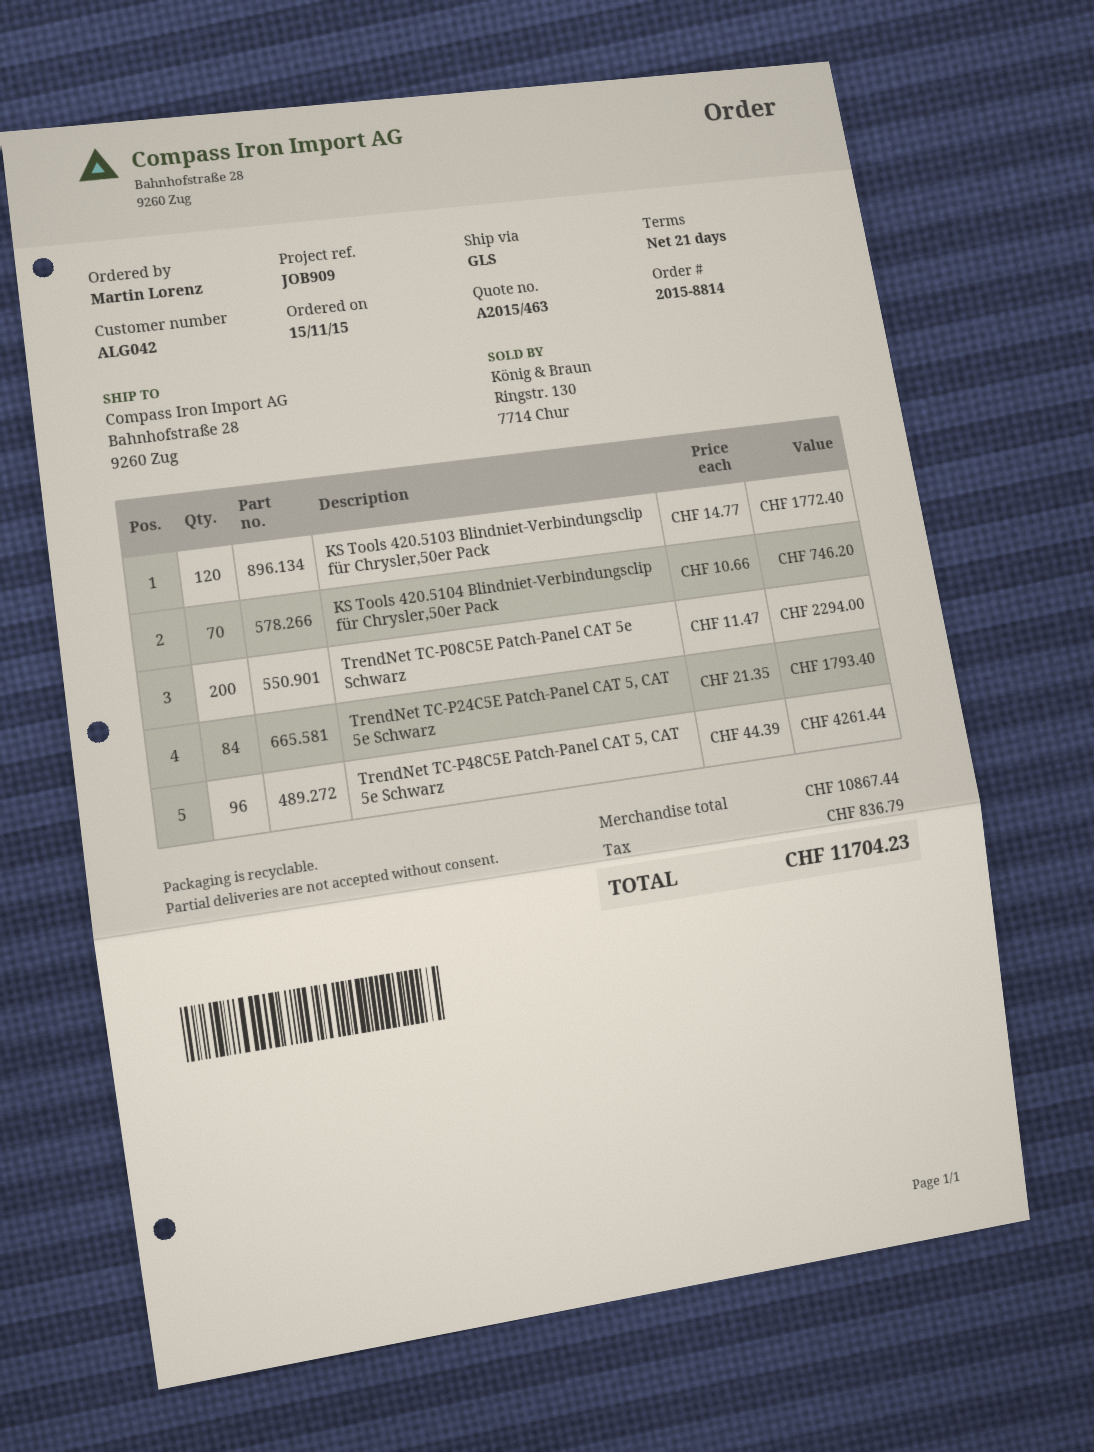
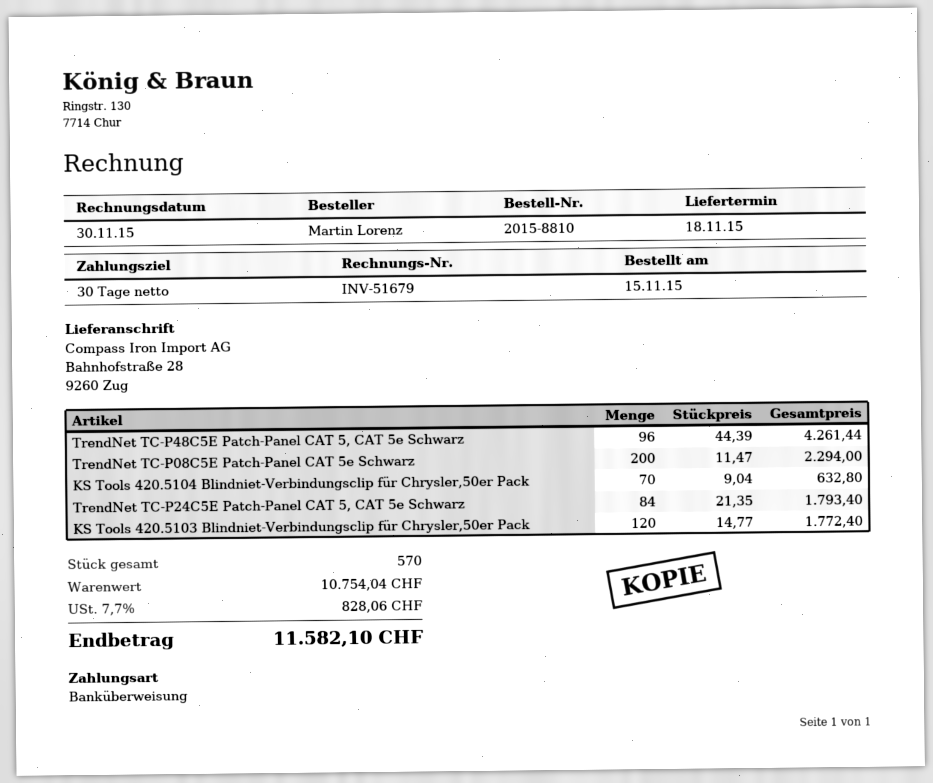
order number: 2015-8814 -> 2015-8810
payment terms: 21 days -> 30 days
KS Tools 420.5104 Blindniet-Verbindungsclip für Chrysler,50er Pack: 70 x 10.66 = 746.20 -> 70 x 9.04 = 632.80
subtotal: 10867.44 -> 10754.04
tax: 836.79 -> 828.06
total: 11704.23 -> 11582.10

